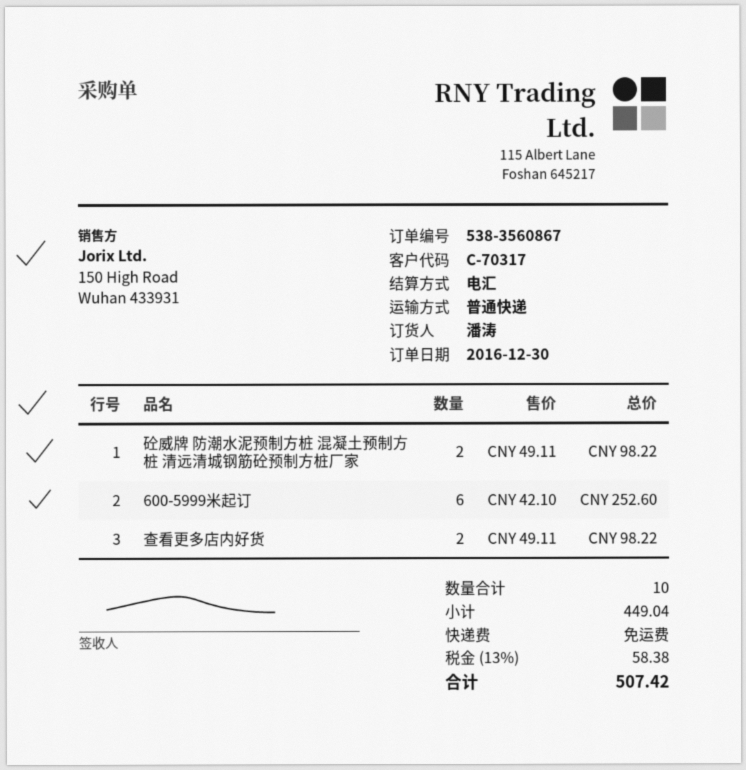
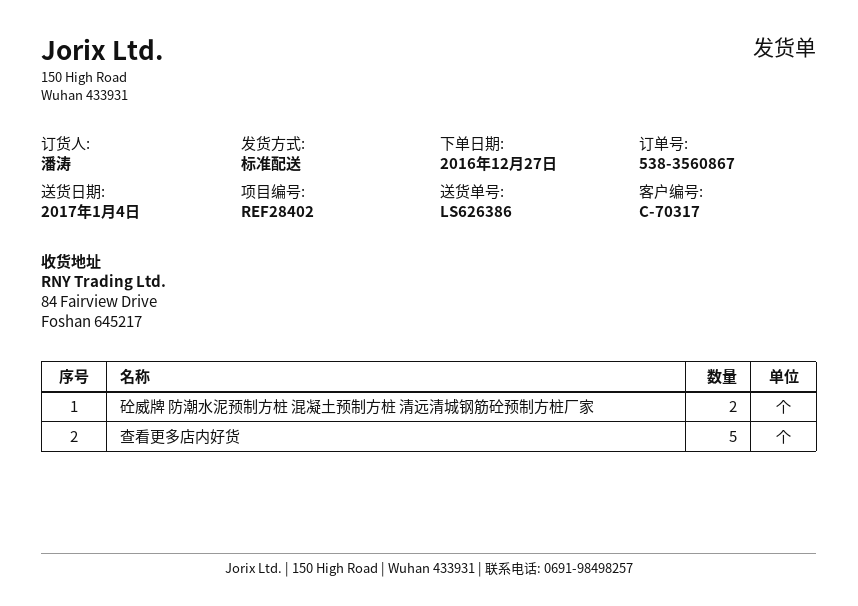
order date: 2016-12-30 -> 2016-12-27
600-5999米起订: 6 -> none
查看更多店内好货: 2 -> 5

